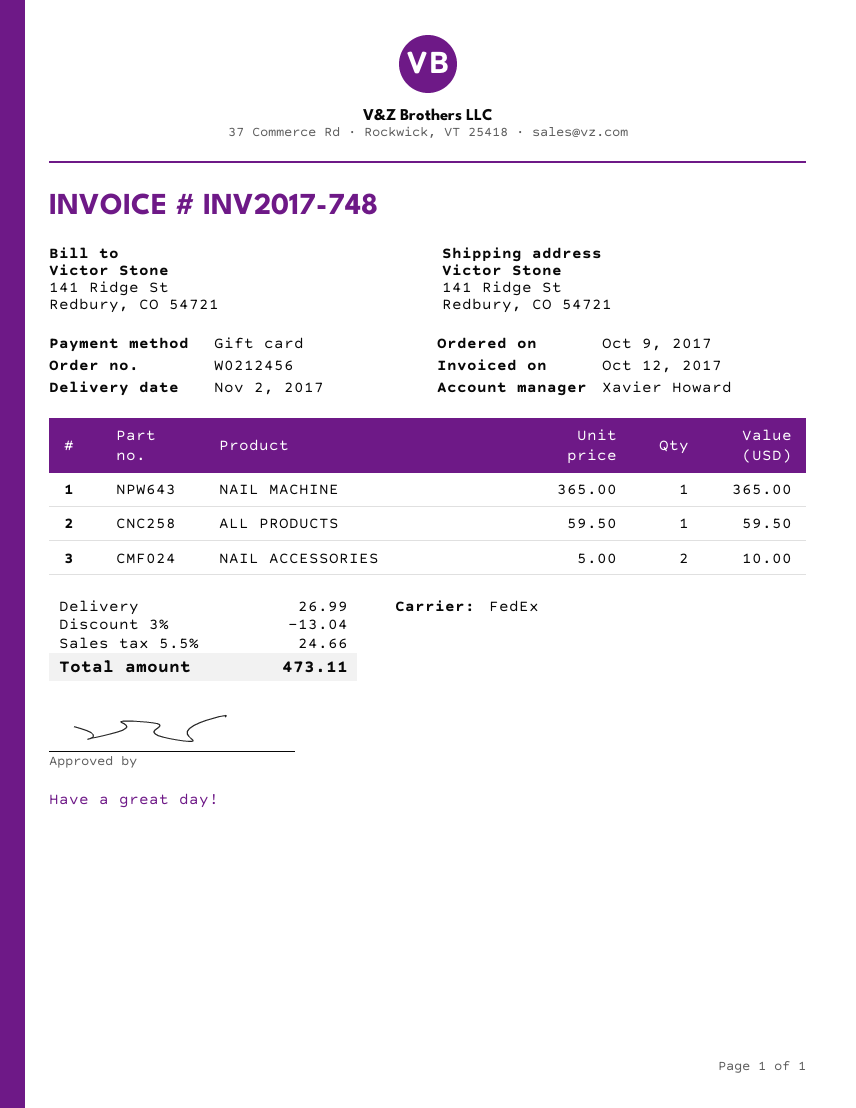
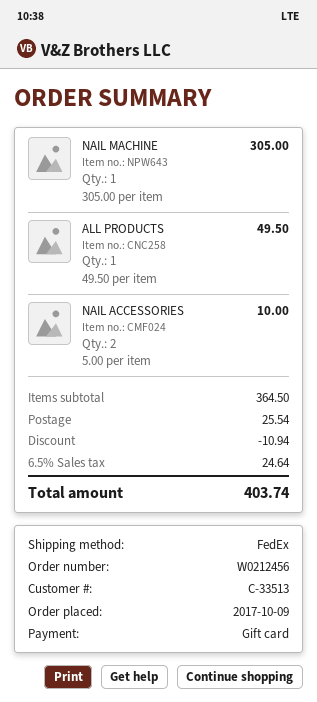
NAIL MACHINE: 1 x 365.00 = 365.00 -> 1 x 305.00 = 305.00
ALL PRODUCTS: 1 x 59.50 = 59.50 -> 1 x 49.50 = 49.50
discount: 13.04 -> 10.94
shipping: 26.99 -> 25.54
tax: 5.5% = 24.66 -> 6.5% = 24.64
total: 473.11 -> 403.74

